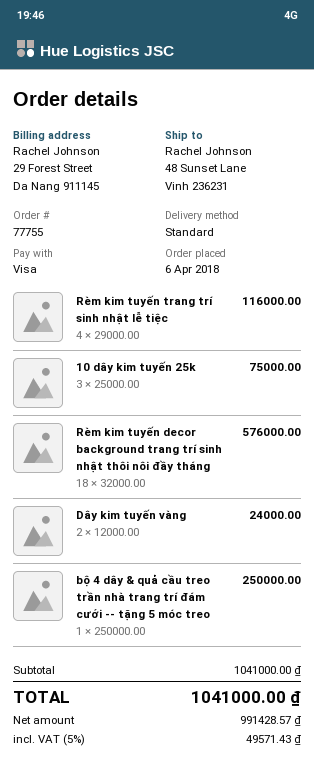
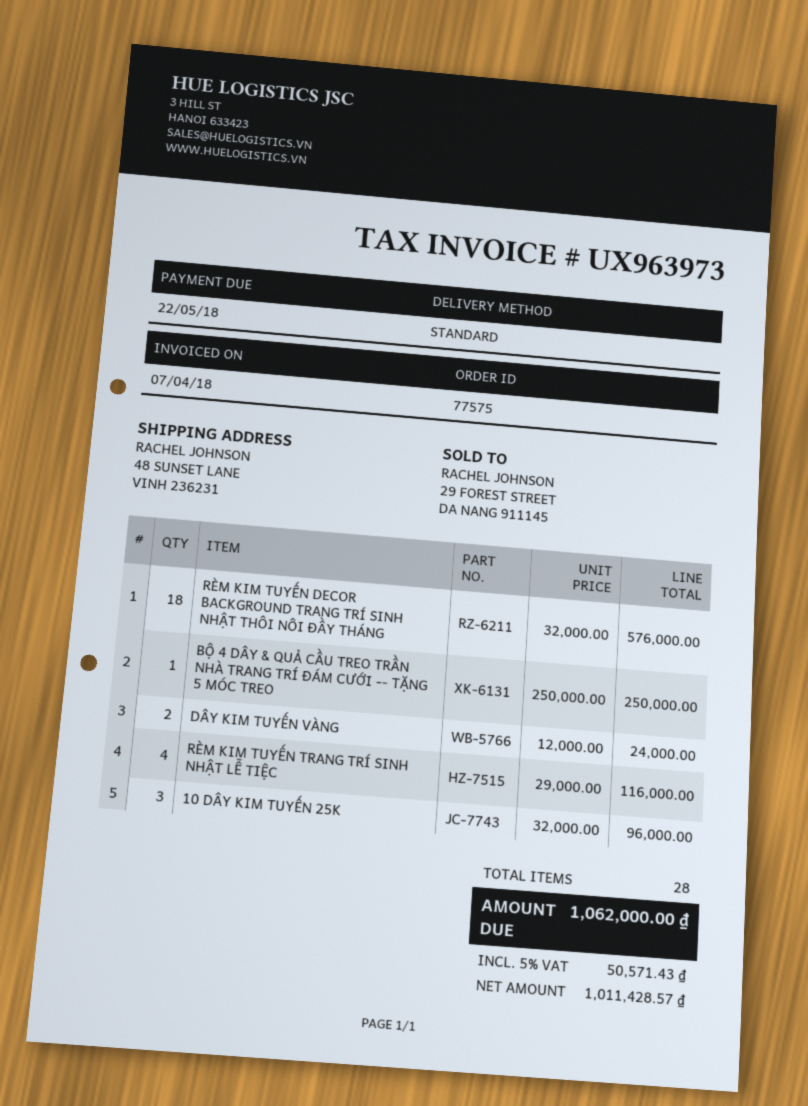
order number: 77755 -> 77575
10 dây kim tuyến 25k: 3 x 25000.00 = 75000.00 -> 3 x 32000.00 = 96000.00
net: 991428.57 -> 1011428.57
tax: 5% = 49571.43 -> 5% = 50571.43
total: 1041000.00 -> 1062000.00

